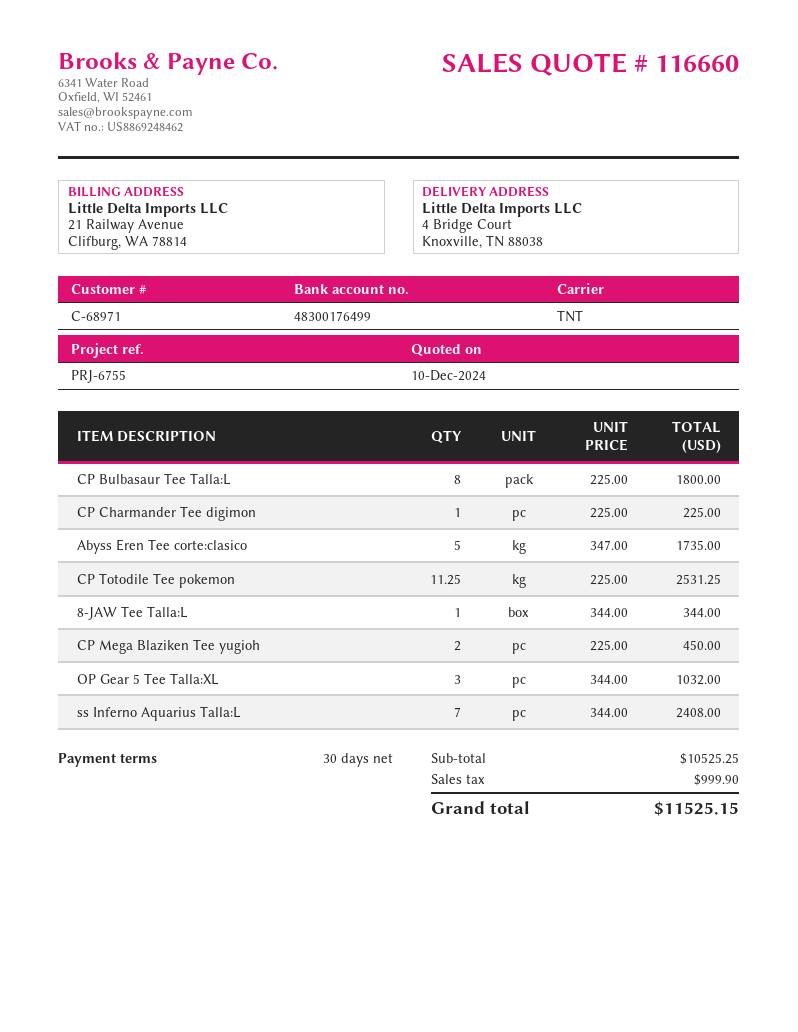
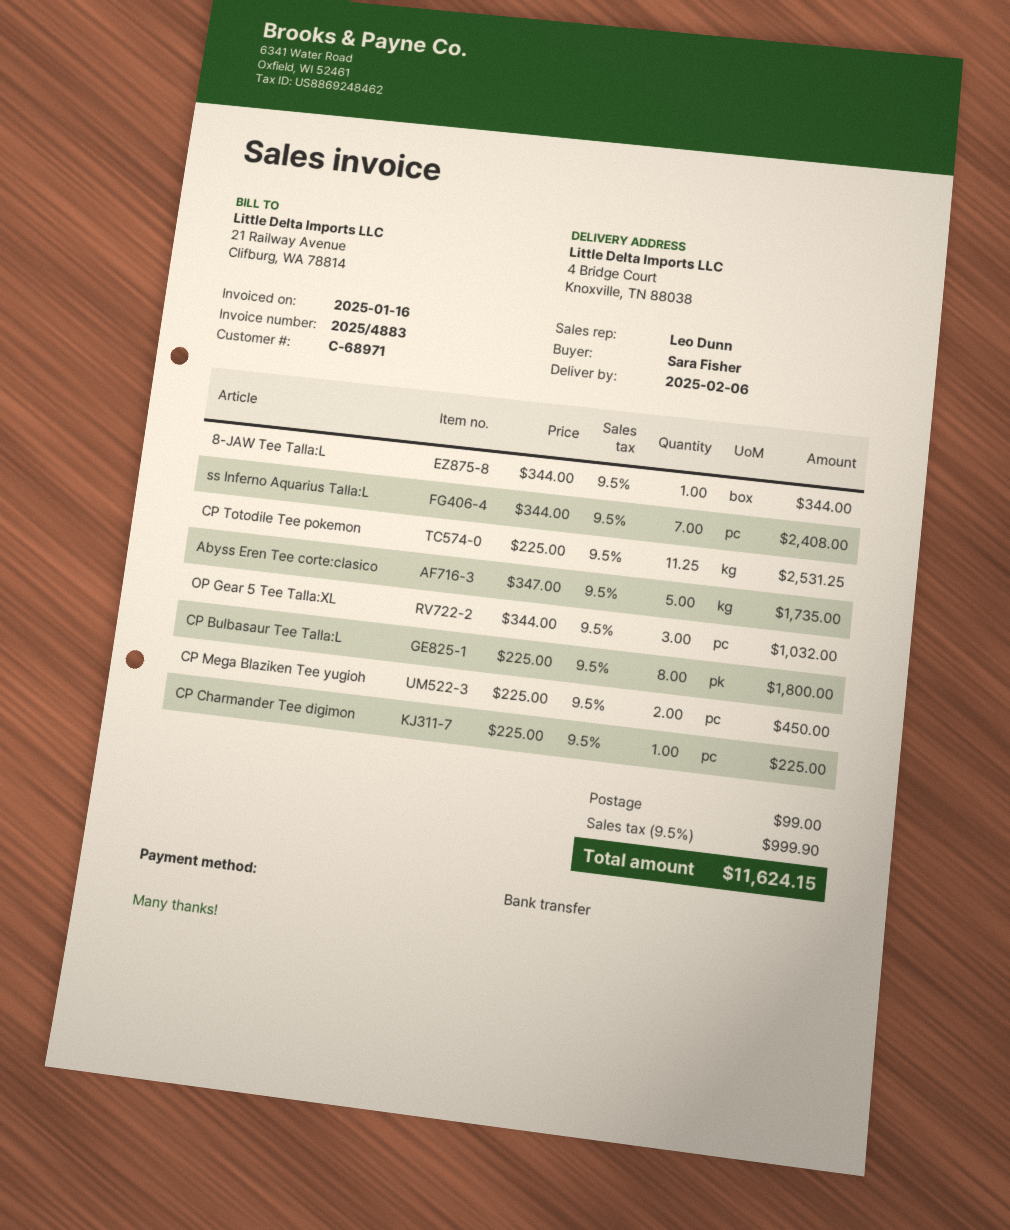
shipping: none -> 99.00
total: 11525.15 -> 11624.15

